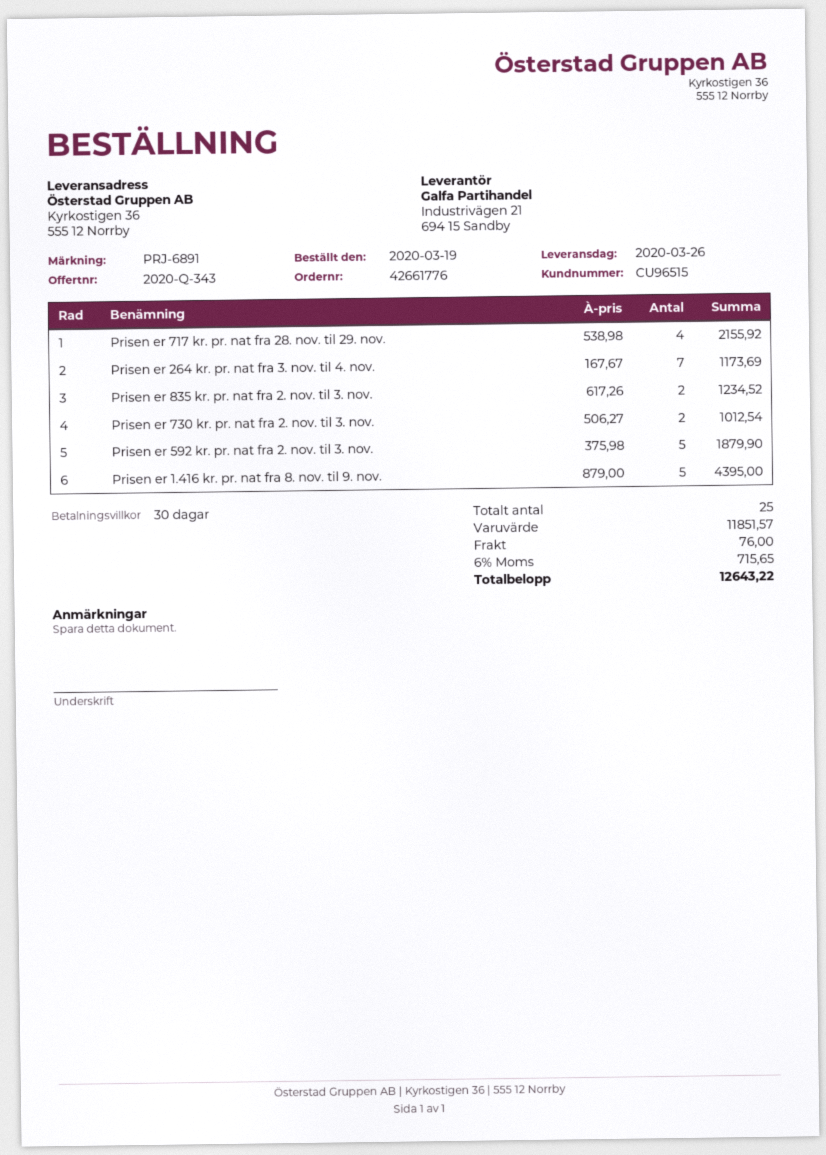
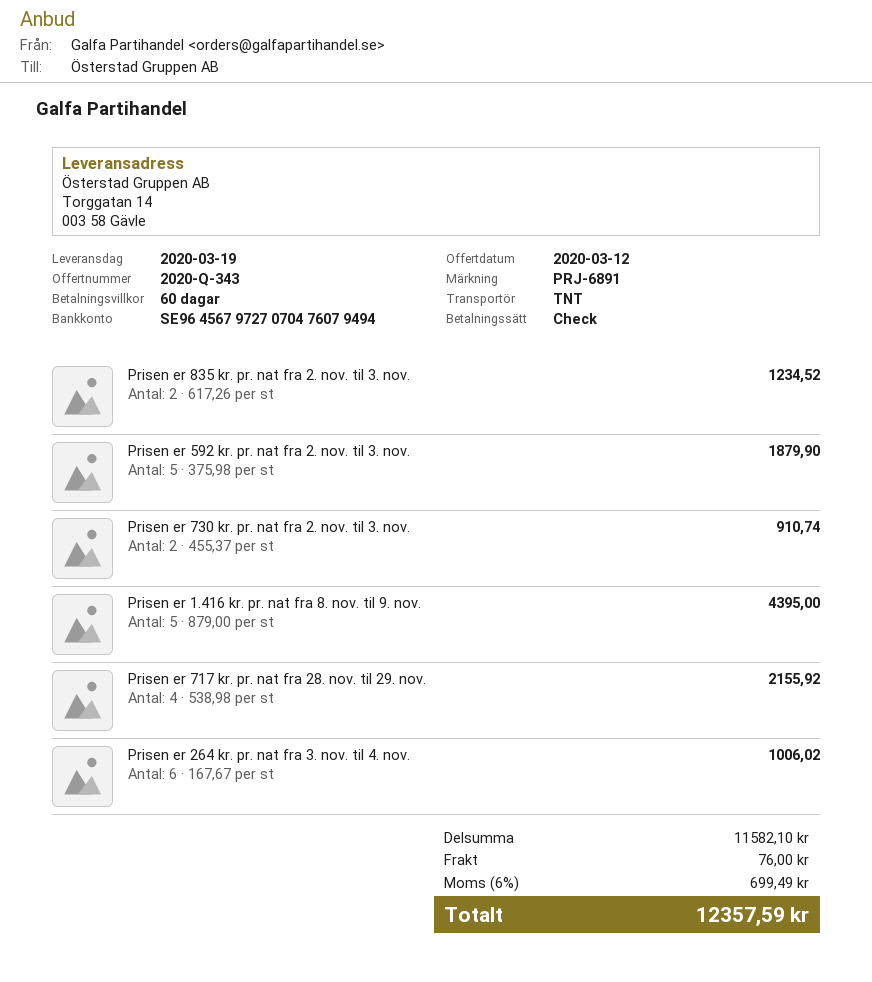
delivery date: 2020-03-26 -> 2020-03-19
payment terms: 30 days -> 60 days
ship to: Kyrkostigen 36, 555 12 Norrby -> Torggatan 14, 003 58 Gävle
Prisen er 264 kr. pr. nat fra 3. nov. til 4. nov.: 7 x 167.67 = 1173.69 -> 6 x 167.67 = 1006.02
Prisen er 730 kr. pr. nat fra 2. nov. til 3. nov.: 2 x 506.27 = 1012.54 -> 2 x 455.37 = 910.74
subtotal: 11851.57 -> 11582.10
tax: 6% = 715.65 -> 6% = 699.49
total: 12643.22 -> 12357.59

